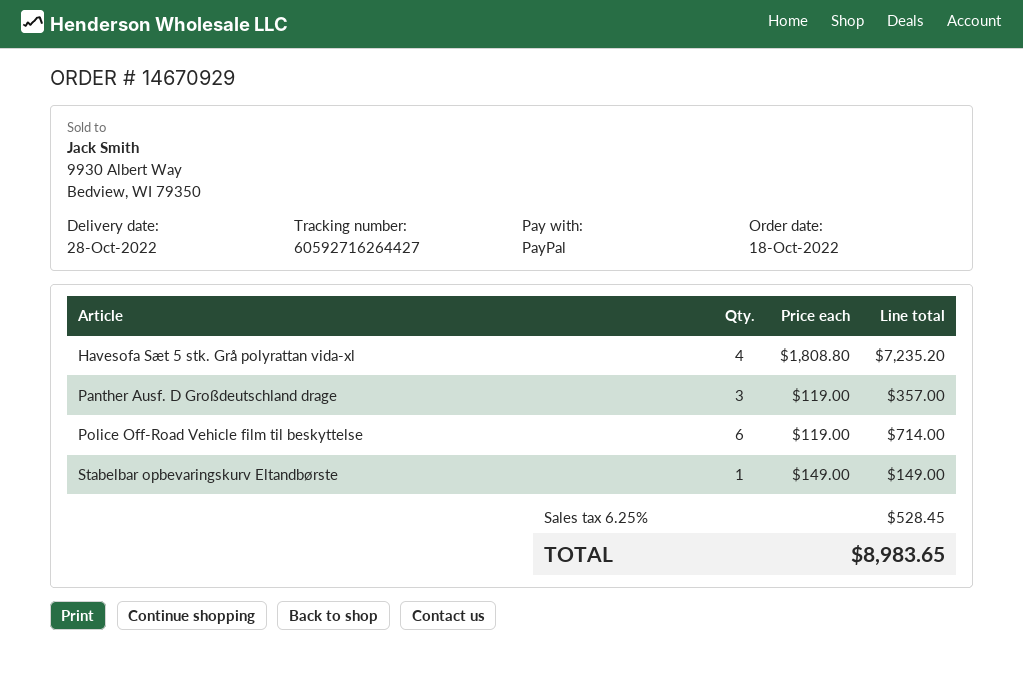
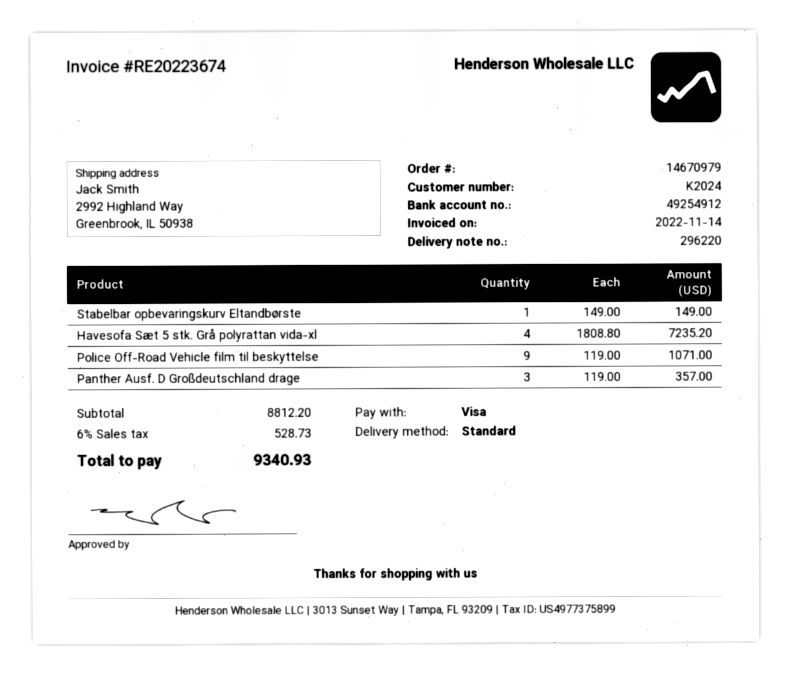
order number: 14670929 -> 14670979
payment method: PayPal -> Visa
Police Off-Road Vehicle film til beskyttelse: 6 x 119.00 = 714.00 -> 9 x 119.00 = 1071.00
tax: 6.25% = 528.45 -> 6% = 528.73
total: 8983.65 -> 9340.93

